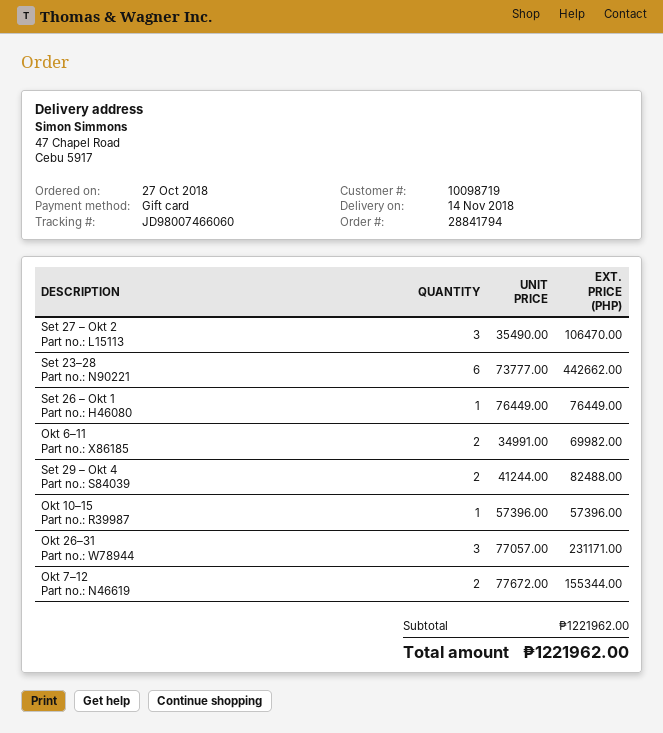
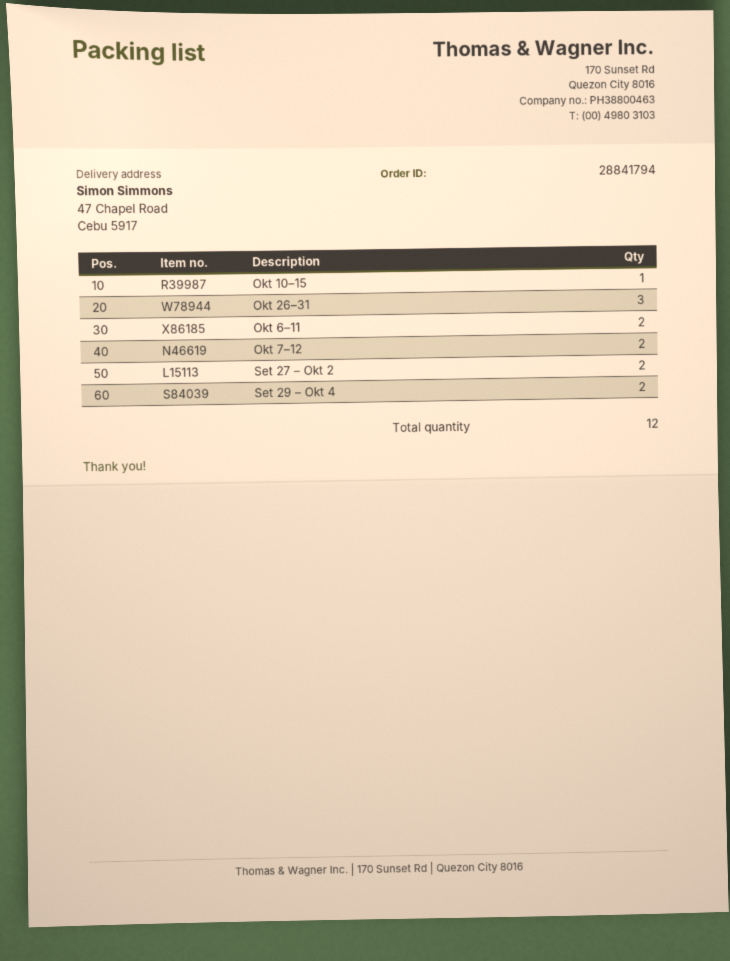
Set 27 – Okt 2: 3 -> 2
Set 23–28: 6 -> none
Set 26 – Okt 1: 1 -> none

